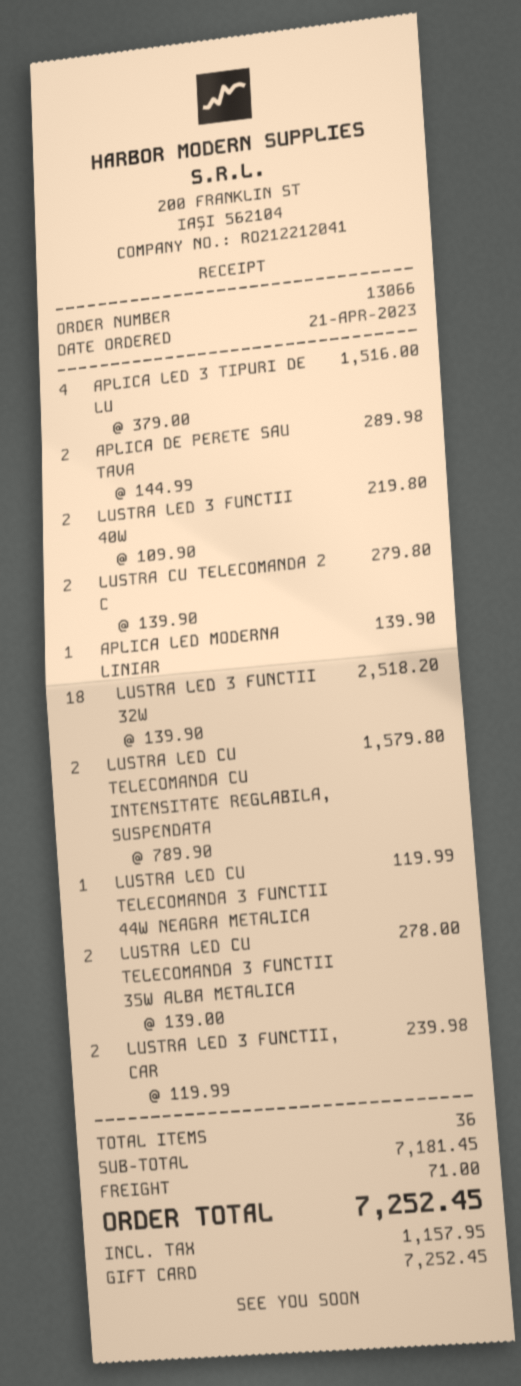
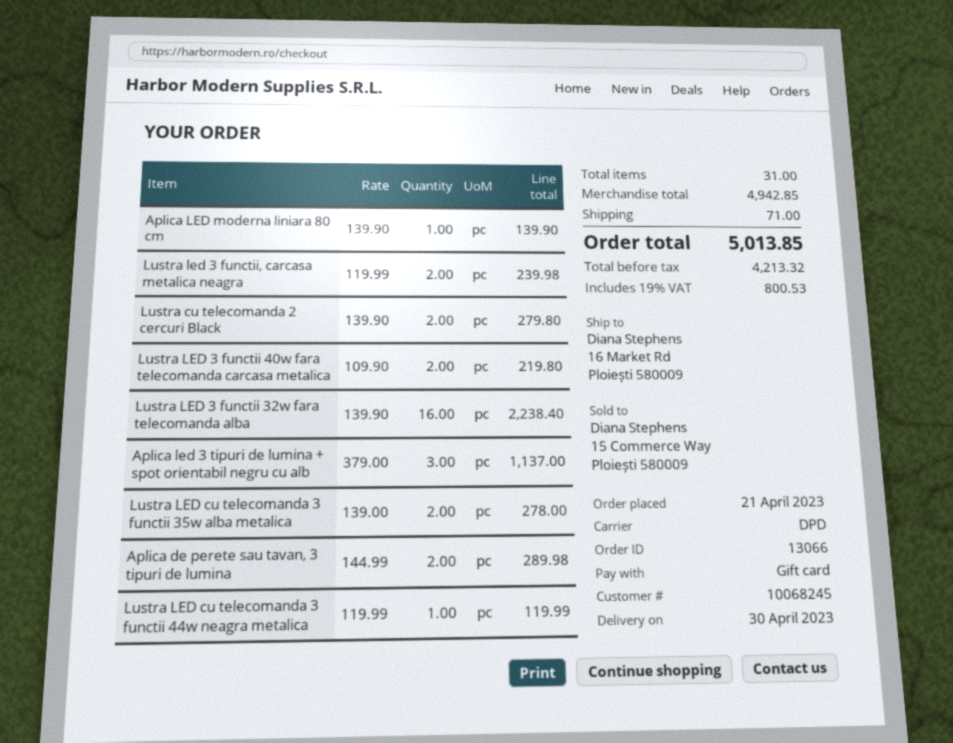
APLICA LED 3 TIPURI DE LU: 4 x 379.00 = 1516.00 -> 3 x 379.00 = 1137.00
LUSTRA LED 3 FUNCTII 32W: 18 x 139.90 = 2518.20 -> 16 x 139.90 = 2238.40
LUSTRA LED CU TELECOMANDA CU INTENSITATE REGLABILA, SUSPENDATA: 2 x 789.90 = 1579.80 -> none
total quantity: 36 -> 31
subtotal: 7181.45 -> 4942.85
tax: 1157.95 -> 800.53
total: 7252.45 -> 5013.85

